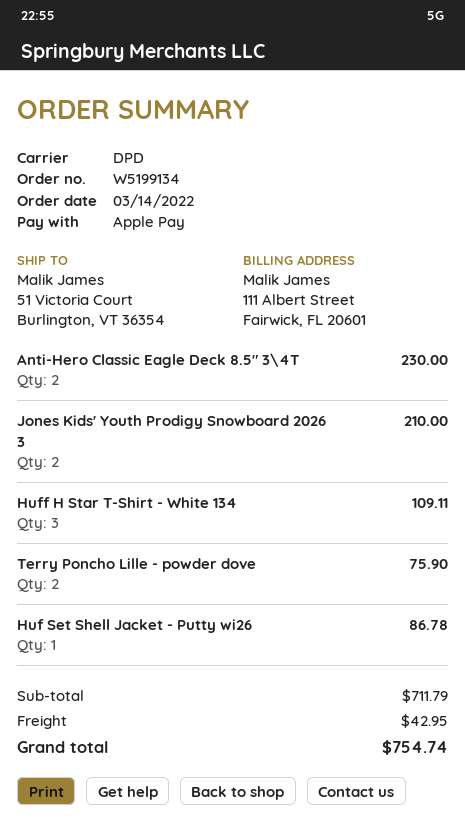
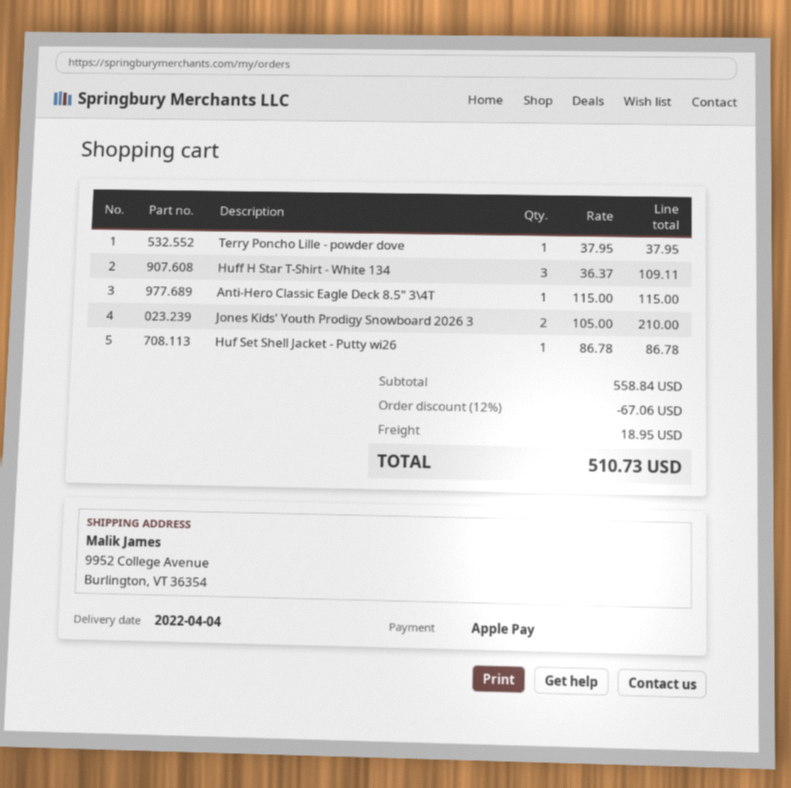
ship to: 51 Victoria Court, Burlington, VT 36354 -> 9952 College Avenue, Burlington, VT 36354
Anti-Hero Classic Eagle Deck 8.5" 3\4T: 2 for 230.00 -> 1 for 115.00
Terry Poncho Lille - powder dove: 2 for 75.90 -> 1 for 37.95
subtotal: 711.79 -> 558.84
discount: none -> 12% = 67.06
shipping: 42.95 -> 18.95
total: 754.74 -> 510.73

